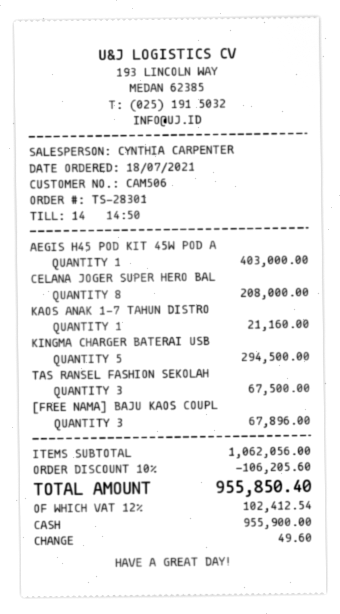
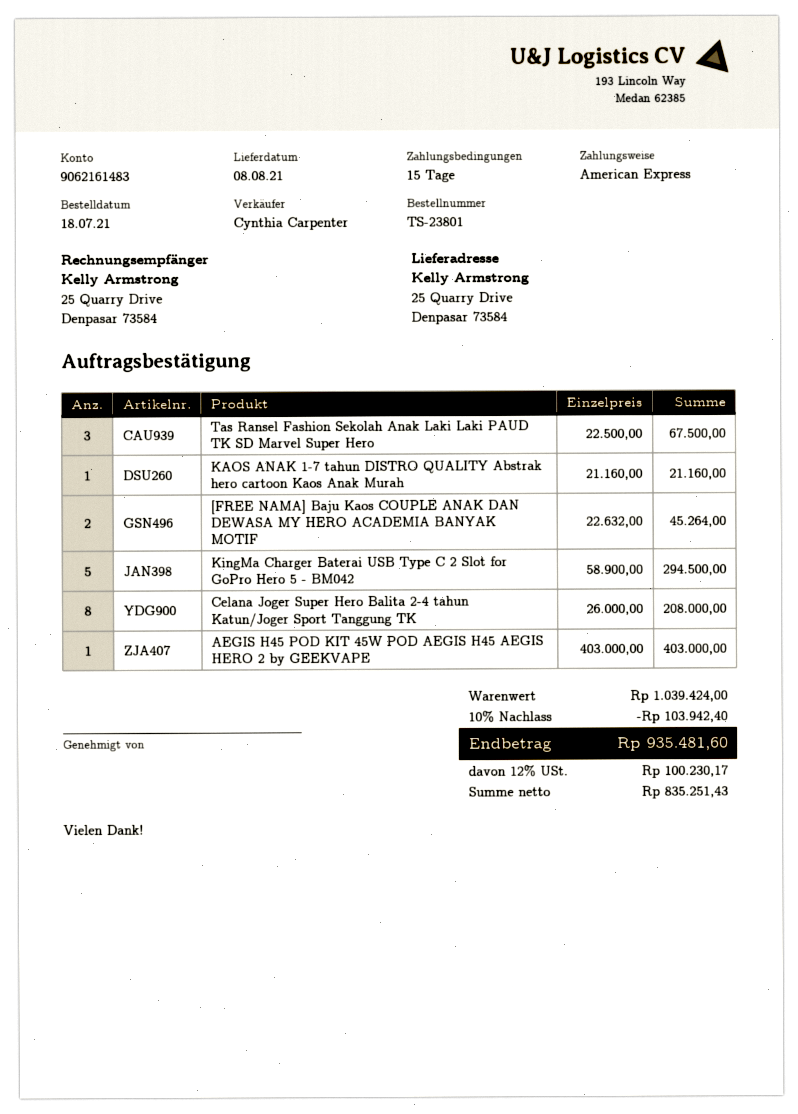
order number: TS-28301 -> TS-23801
payment method: cash -> American Express
[FREE NAMA] BAJU KAOS COUPL: 3 for 67896.00 -> 2 for 45264.00
subtotal: 1062056.00 -> 1039424.00
discount: 10% = 106205.60 -> 10% = 103942.40
tax: 12% = 102412.54 -> 12% = 100230.17
total: 955850.40 -> 935481.60

